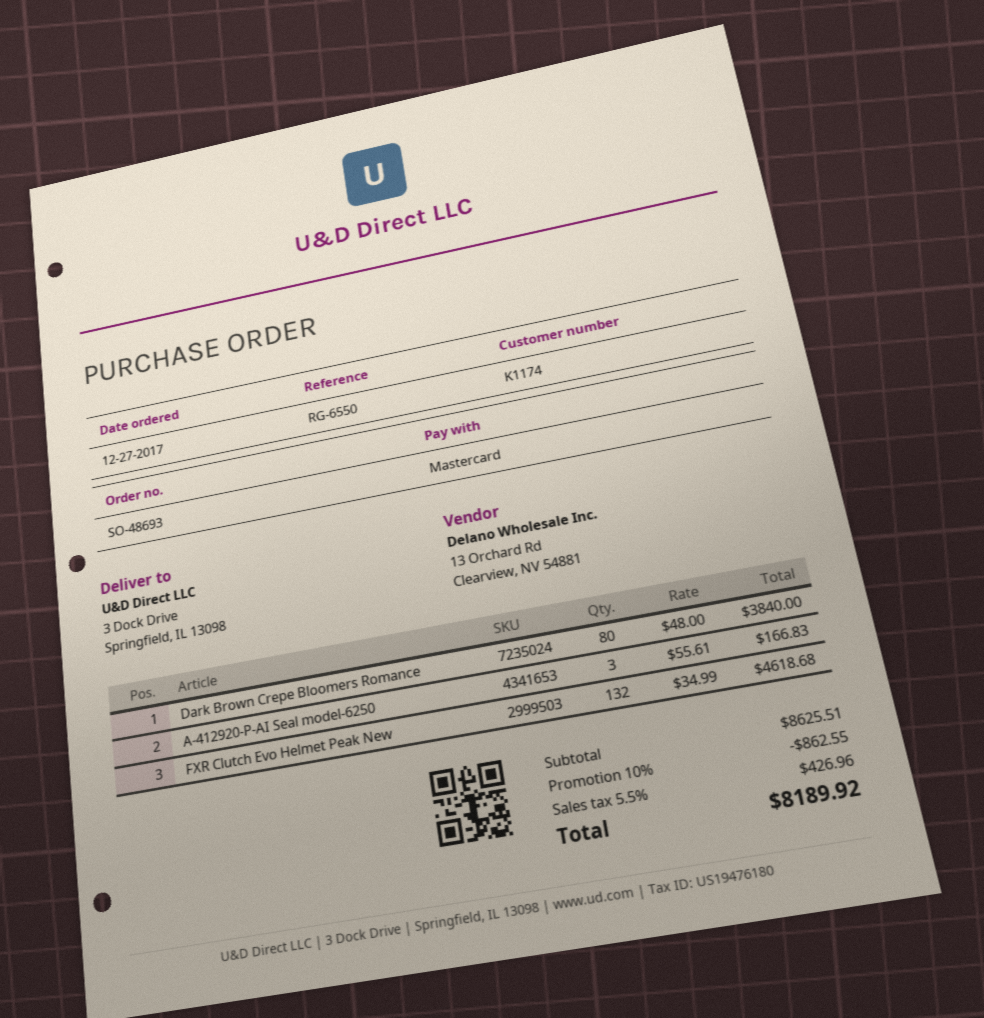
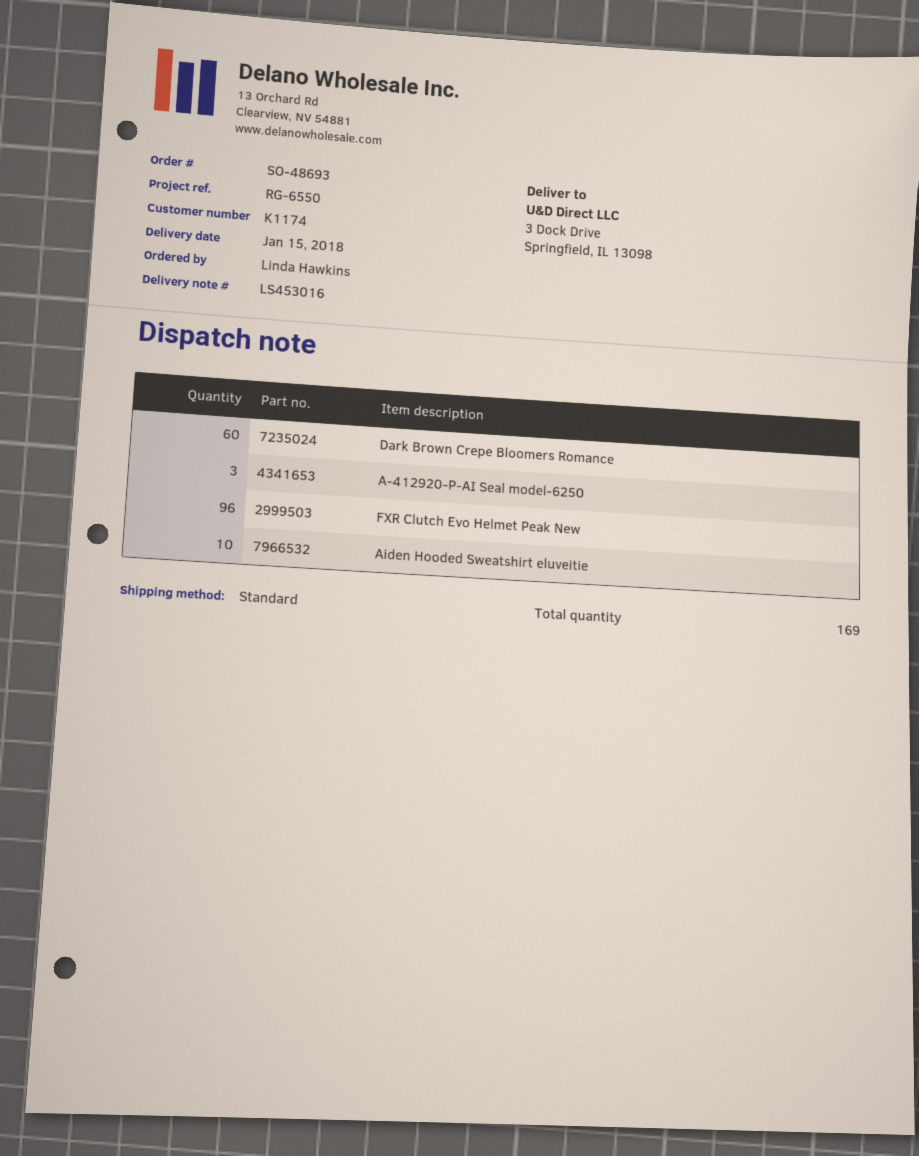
Dark Brown Crepe Bloomers Romance: 80 -> 60
FXR Clutch Evo Helmet Peak New: 132 -> 96
Aiden Hooded Sweatshirt eluveitie: none -> 10

